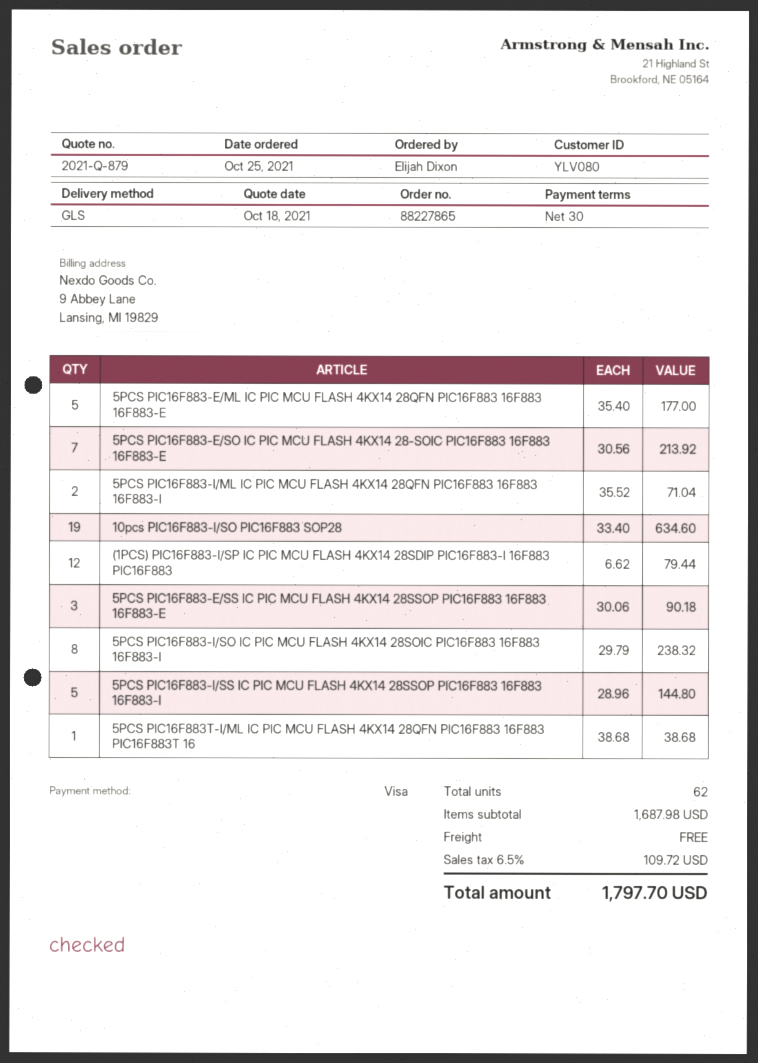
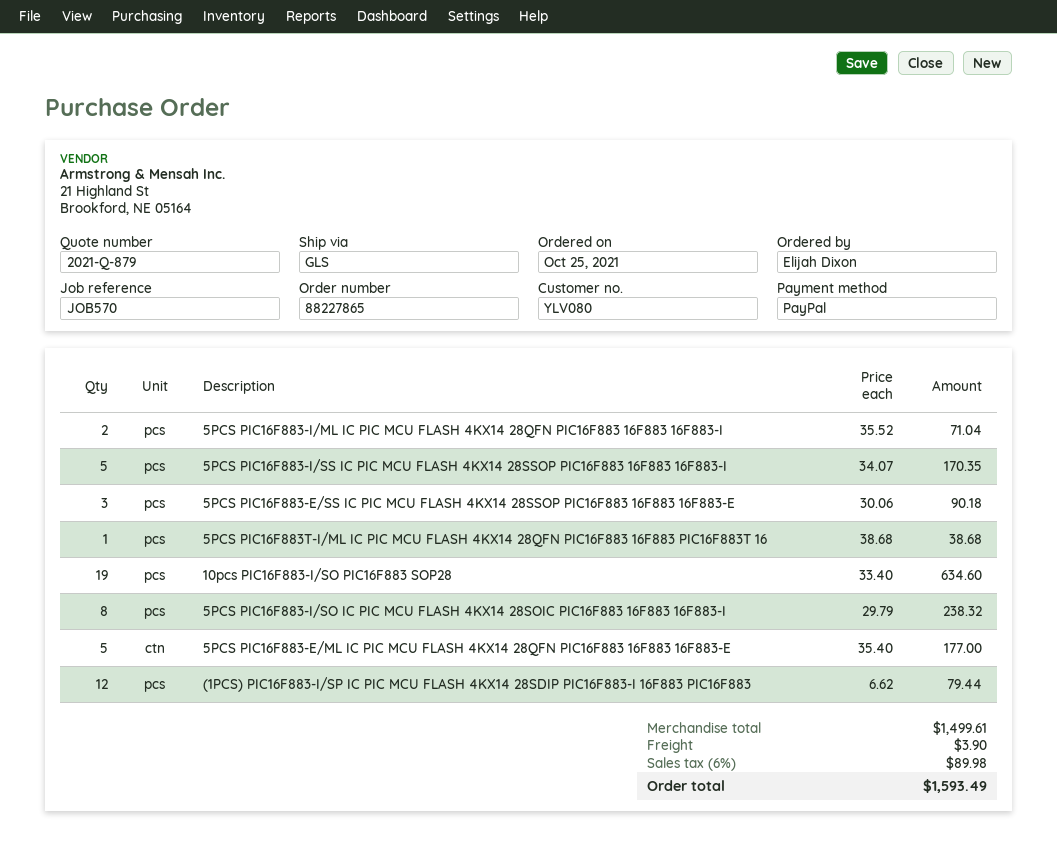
payment method: Visa -> PayPal
5PCS PIC16F883-E/SO IC PIC MCU FLASH 4KX14 28-SOIC PIC16F883 16F883 16F883-E: 7 x 30.56 = 213.92 -> none
5PCS PIC16F883-I/SS IC PIC MCU FLASH 4KX14 28SSOP PIC16F883 16F883 16F883-I: 5 x 28.96 = 144.80 -> 5 x 34.07 = 170.35
subtotal: 1687.98 -> 1499.61
shipping: 0.00 -> 3.90
tax: 6.5% = 109.72 -> 6% = 89.98
total: 1797.70 -> 1593.49

